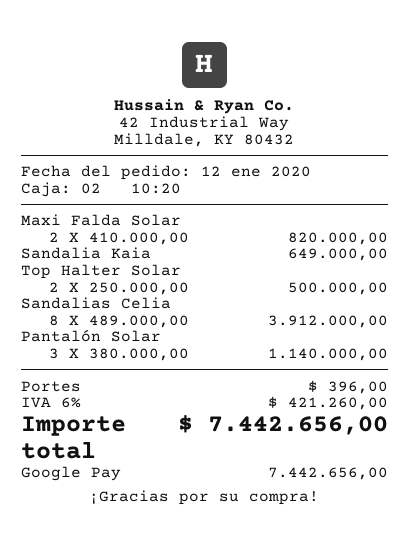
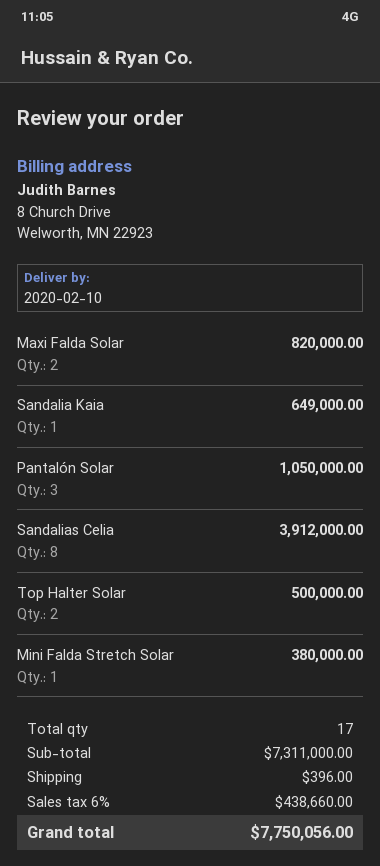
Pantalón Solar: 3 for 1140000.00 -> 3 for 1050000.00
Mini Falda Stretch Solar: none -> 1 for 380000.00
tax: 6% = 421260.00 -> 6% = 438660.00
total: 7442656.00 -> 7750056.00

